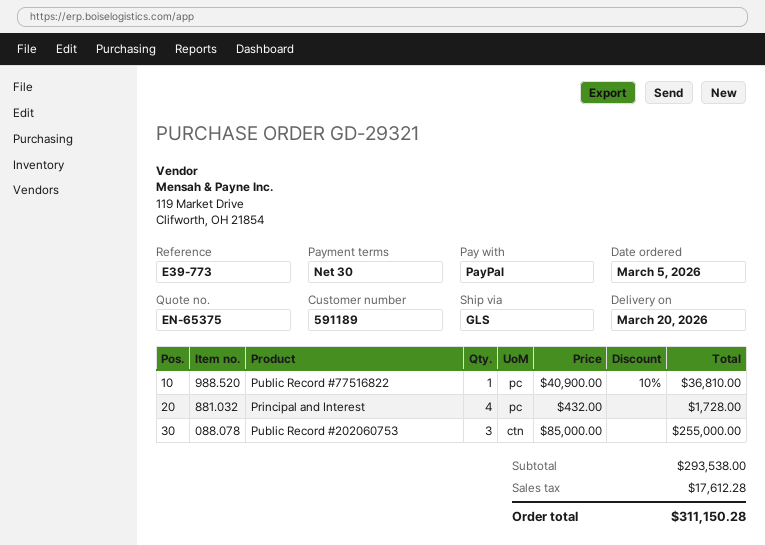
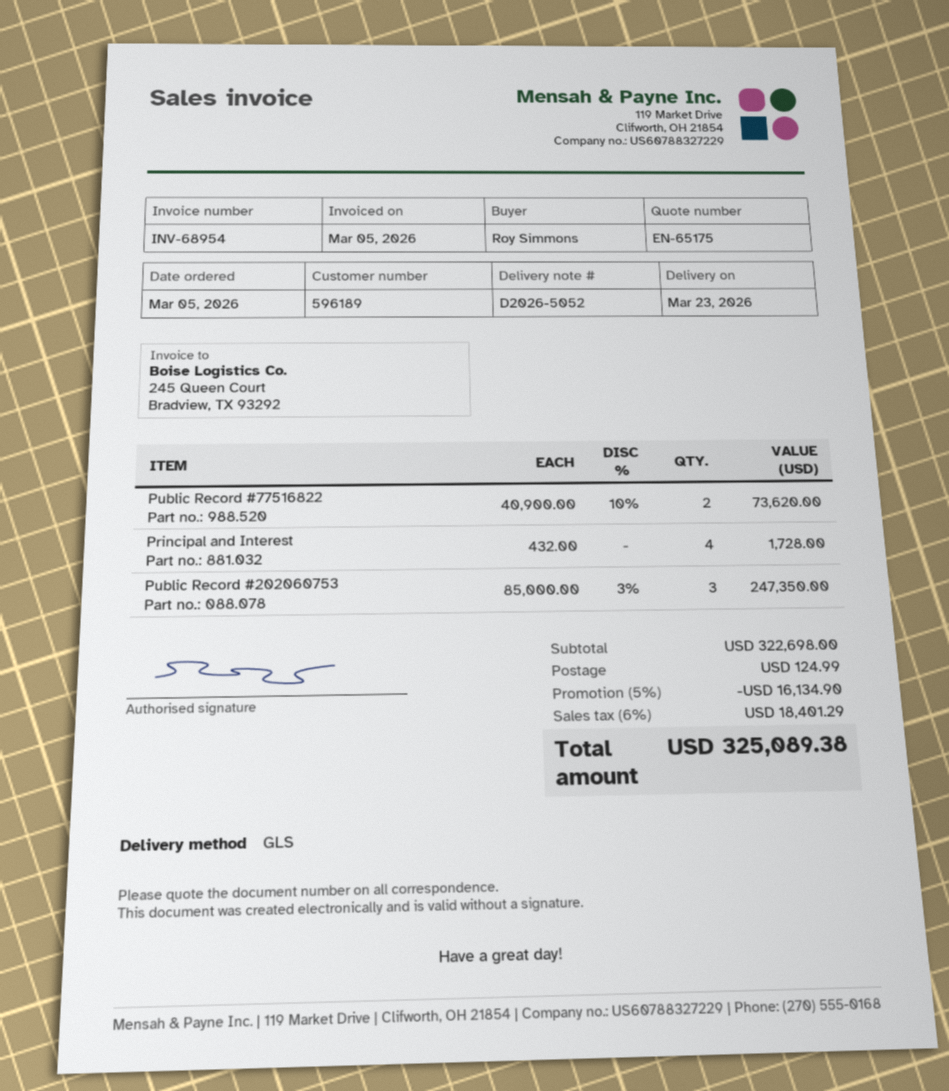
quote number: EN-65375 -> EN-65175
delivery date: 2026-03-20 -> 2026-03-23
customer number: 591189 -> 596189
Public Record #77516822: 1 x 40900.00 - 10% = 36810.00 -> 2 x 40900.00 - 10% = 73620.00
Public Record #202060753: 3 x 85000.00 = 255000.00 -> 3 x 85000.00 - 3% = 247350.00
subtotal: 293538.00 -> 322698.00
discount: none -> 5% = 16134.90
shipping: none -> 124.99
tax: 17612.28 -> 18401.29
total: 311150.28 -> 325089.38

